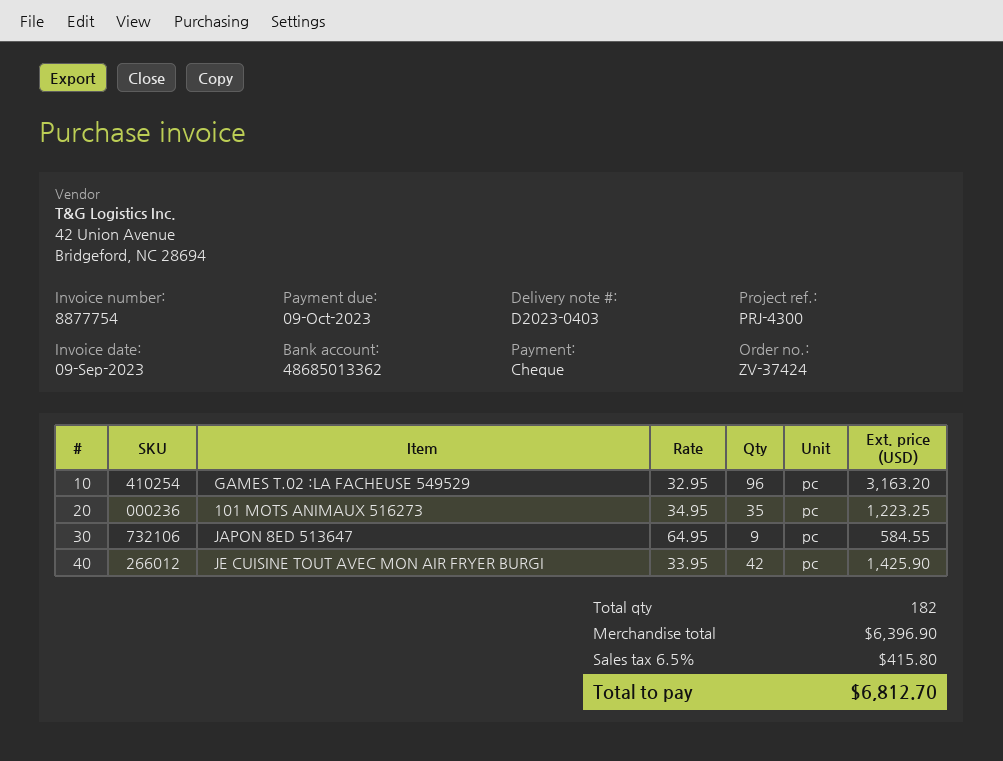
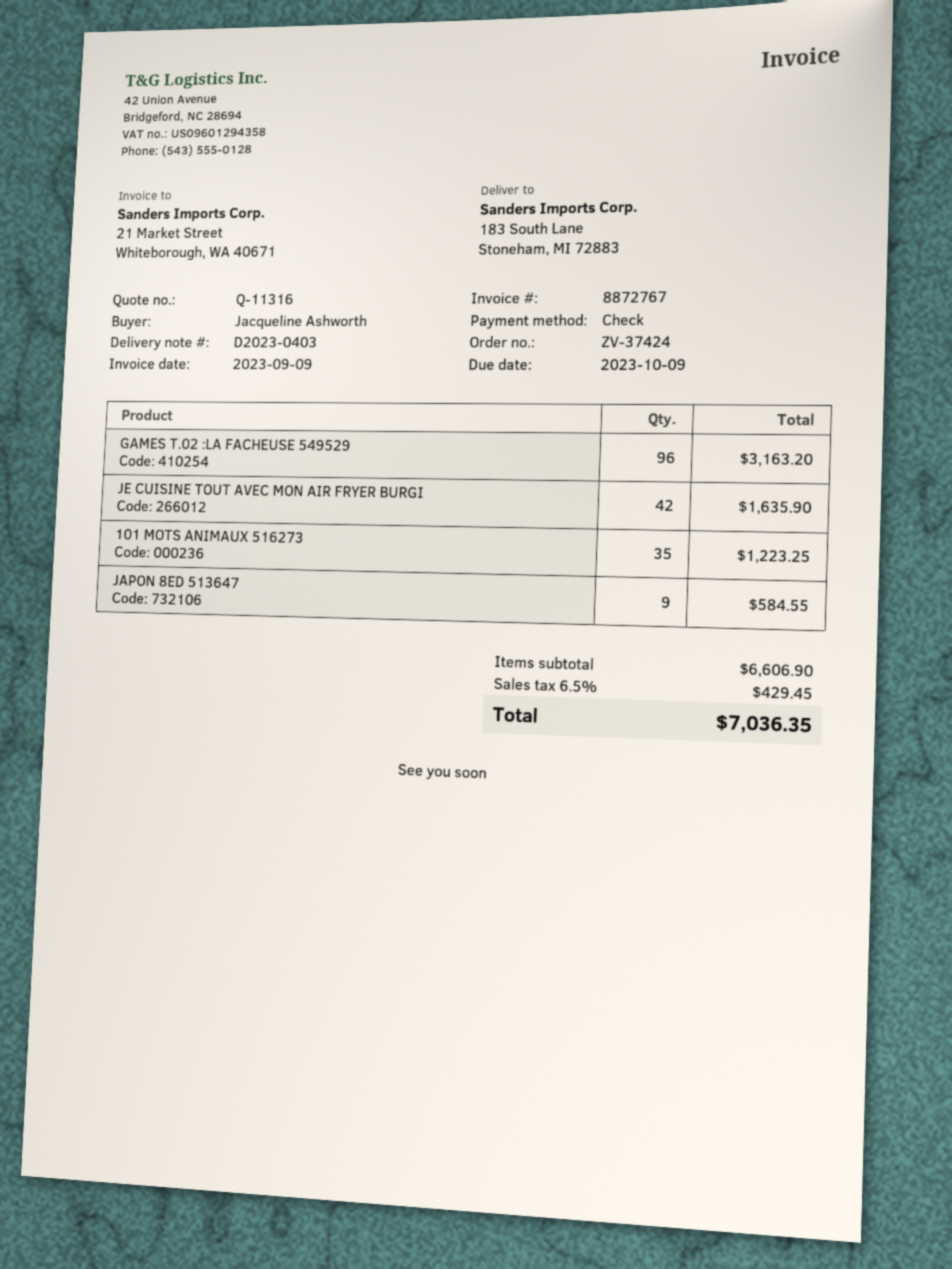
invoice number: 8877754 -> 8872767
JE CUISINE TOUT AVEC MON AIR FRYER BURGI: 42 for 1425.90 -> 42 for 1635.90
subtotal: 6396.90 -> 6606.90
tax: 6.5% = 415.80 -> 6.5% = 429.45
total: 6812.70 -> 7036.35

